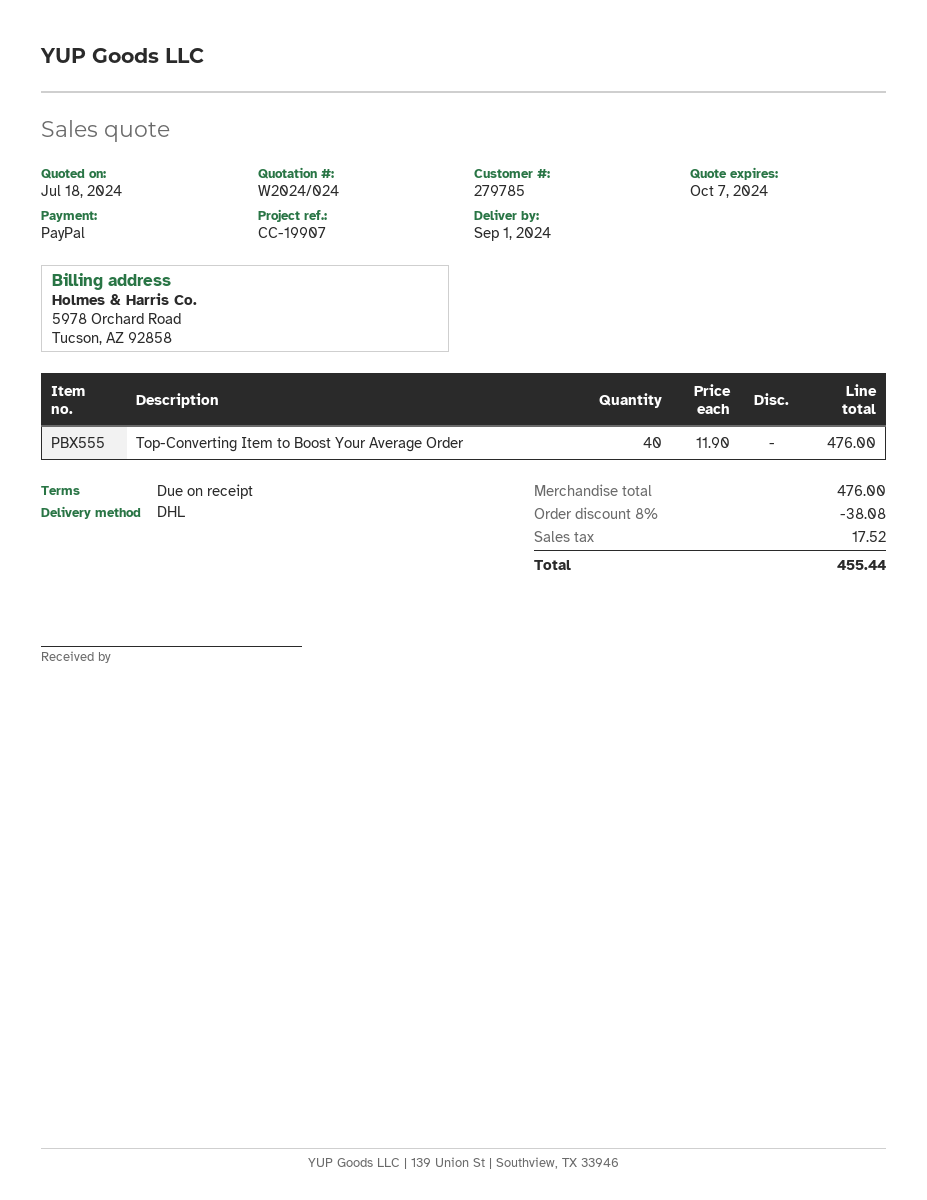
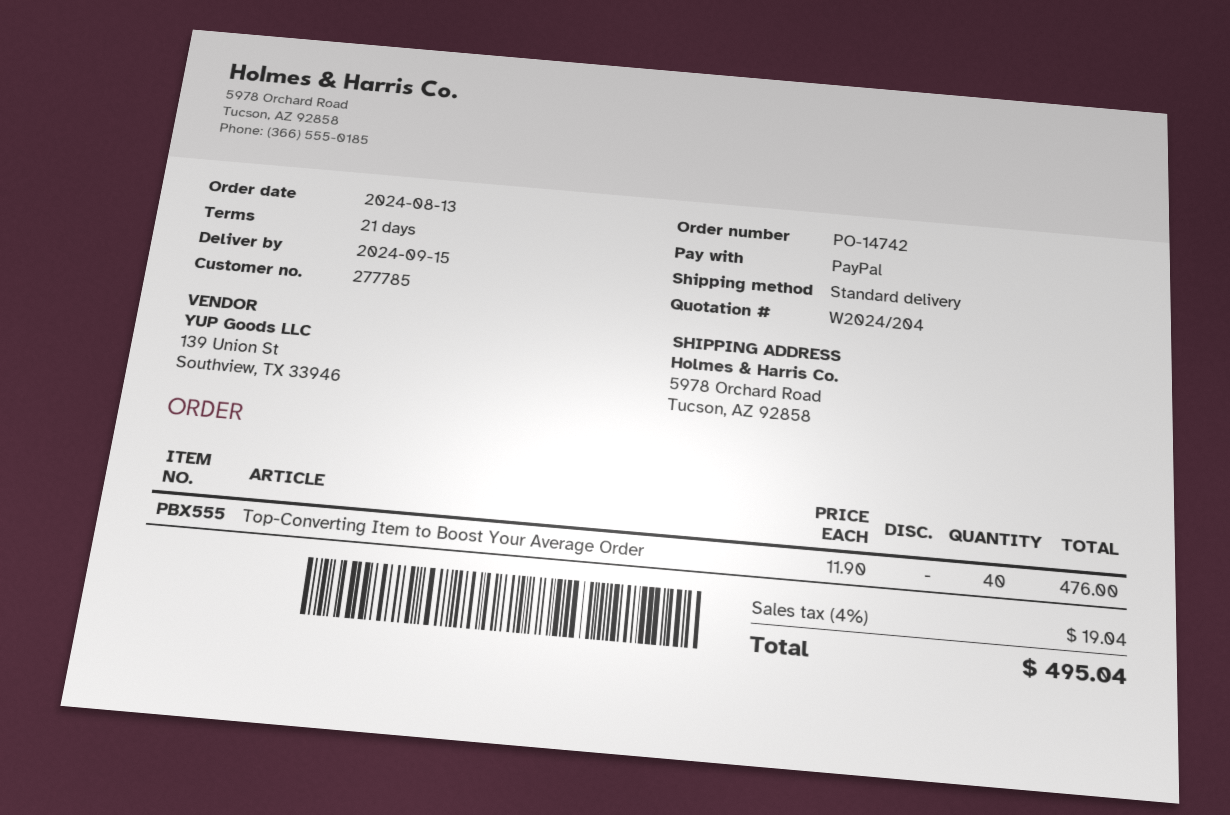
quote number: W2024/024 -> W2024/204
delivery date: 2024-09-01 -> 2024-09-15
payment terms: on receipt -> 21 days
customer number: 279785 -> 277785
shipping method: DHL -> standard
discount: 8% = 38.08 -> none
tax: 17.52 -> 19.04
total: 455.44 -> 495.04

